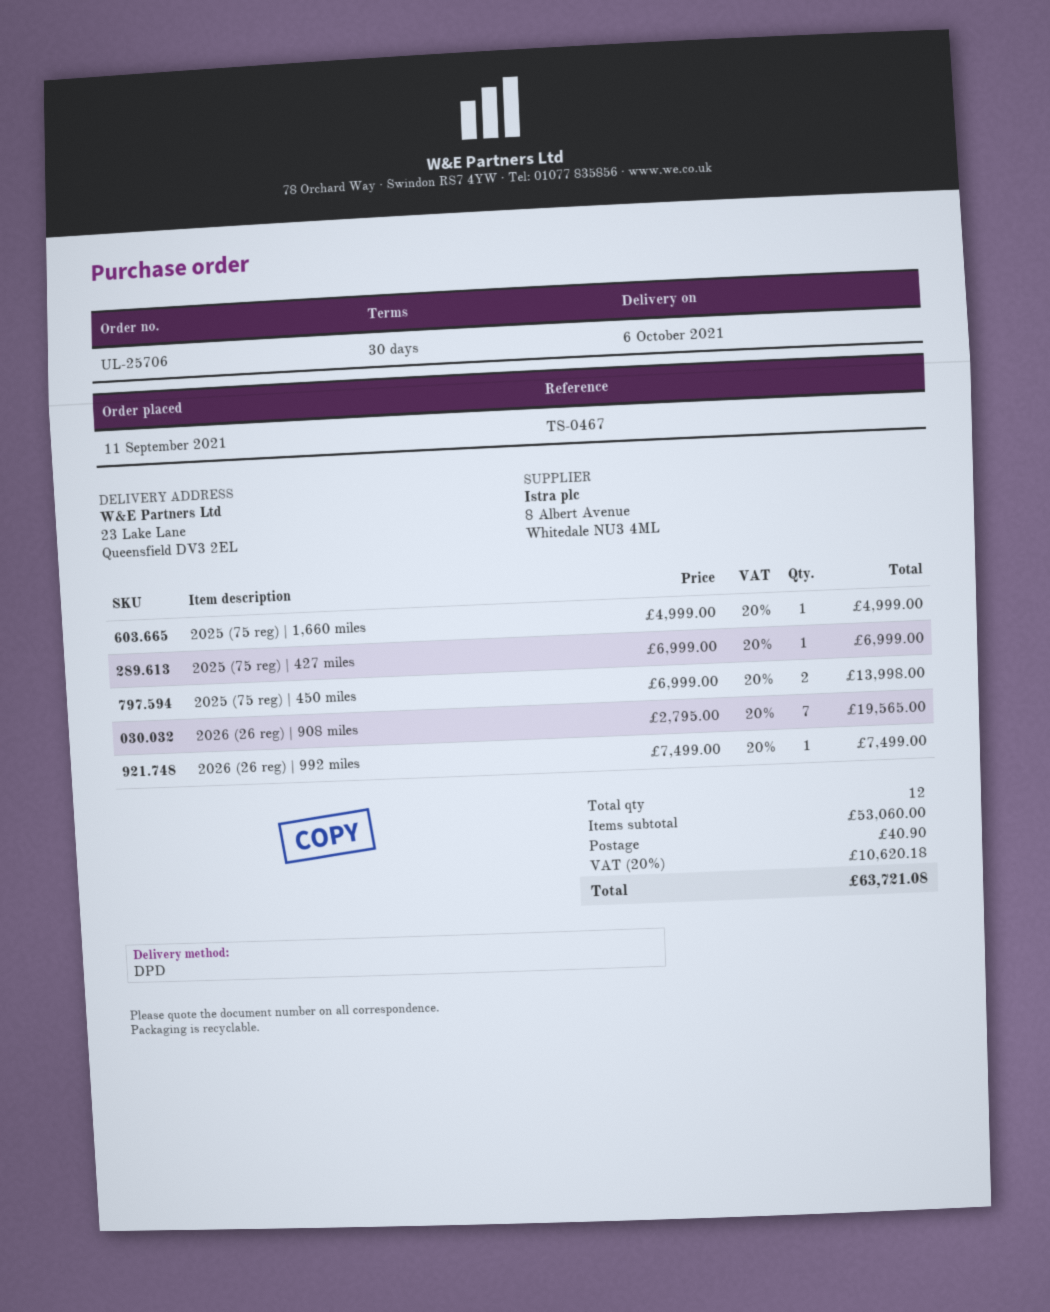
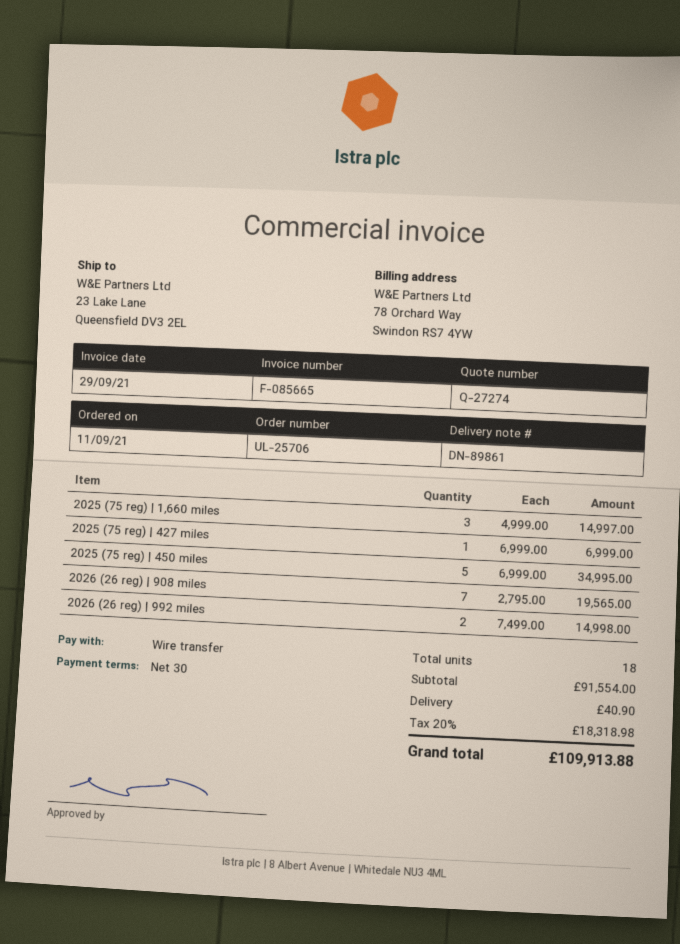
2025 (75 reg) | 1,660 miles: 1 x 4999.00 = 4999.00 -> 3 x 4999.00 = 14997.00
2025 (75 reg) | 450 miles: 2 x 6999.00 = 13998.00 -> 5 x 6999.00 = 34995.00
2026 (26 reg) | 992 miles: 1 x 7499.00 = 7499.00 -> 2 x 7499.00 = 14998.00
total quantity: 12 -> 18
subtotal: 53060.00 -> 91554.00
tax: 20% = 10620.18 -> 20% = 18318.98
total: 63721.08 -> 109913.88

